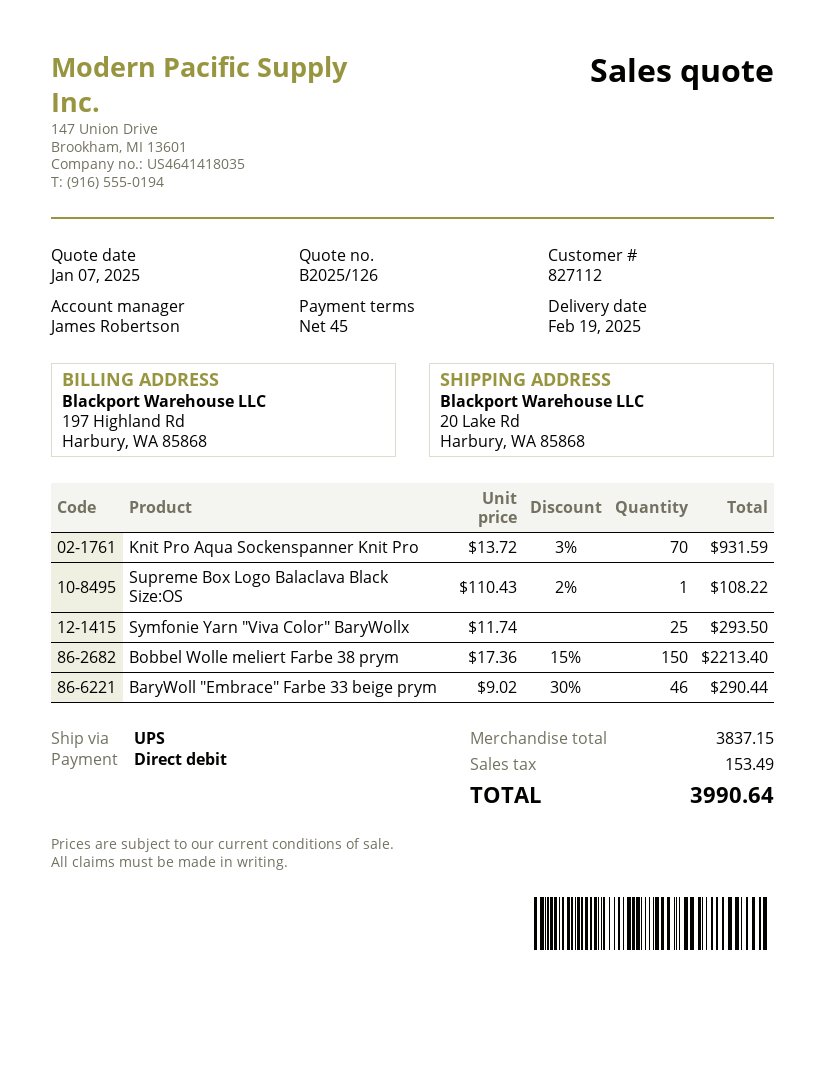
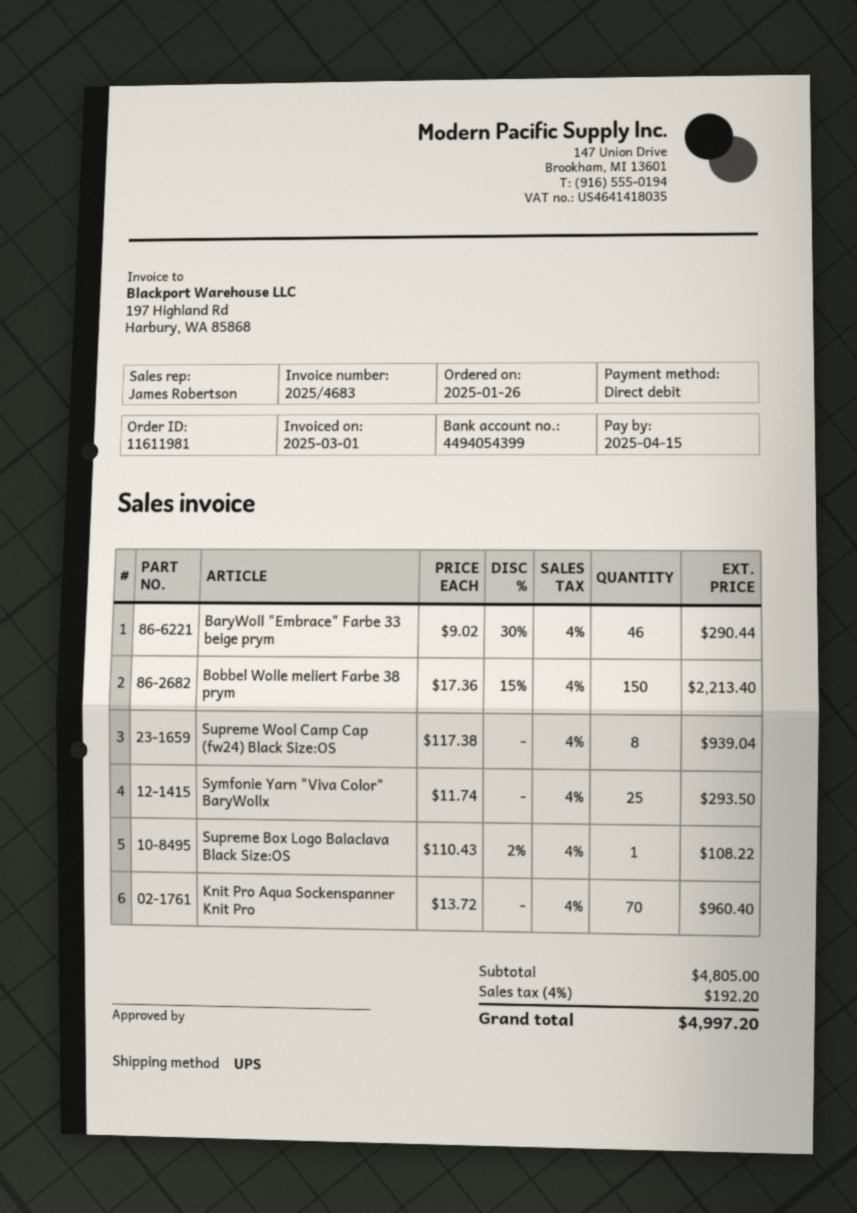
Knit Pro Aqua Sockenspanner Knit Pro: 70 x 13.72 - 3% = 931.59 -> 70 x 13.72 = 960.40
Supreme Wool Camp Cap (fw24) Black Size:OS: none -> 8 x 117.38 = 939.04
subtotal: 3837.15 -> 4805.00
tax: 153.49 -> 192.20
total: 3990.64 -> 4997.20

